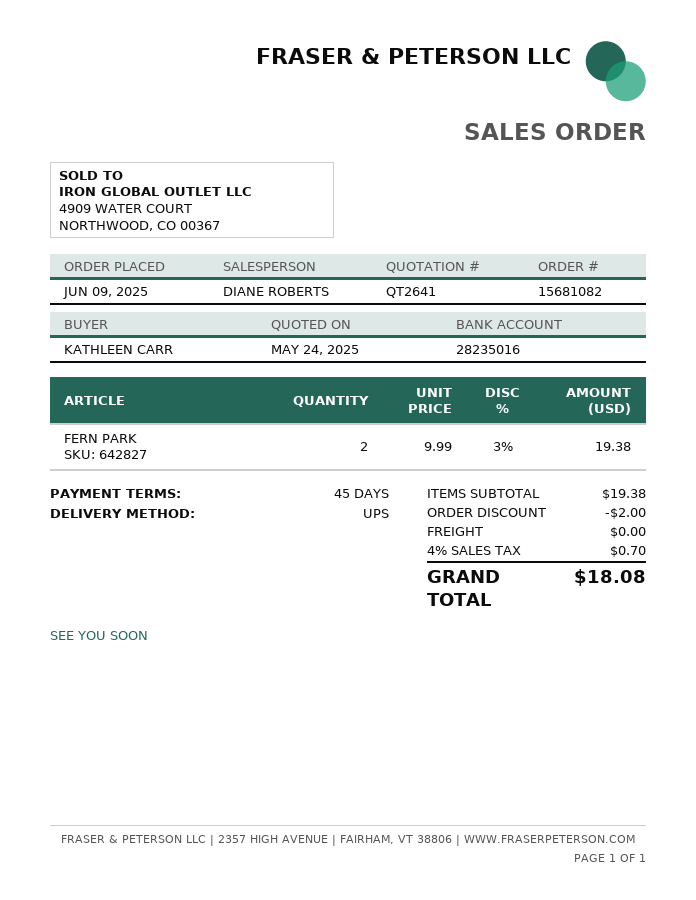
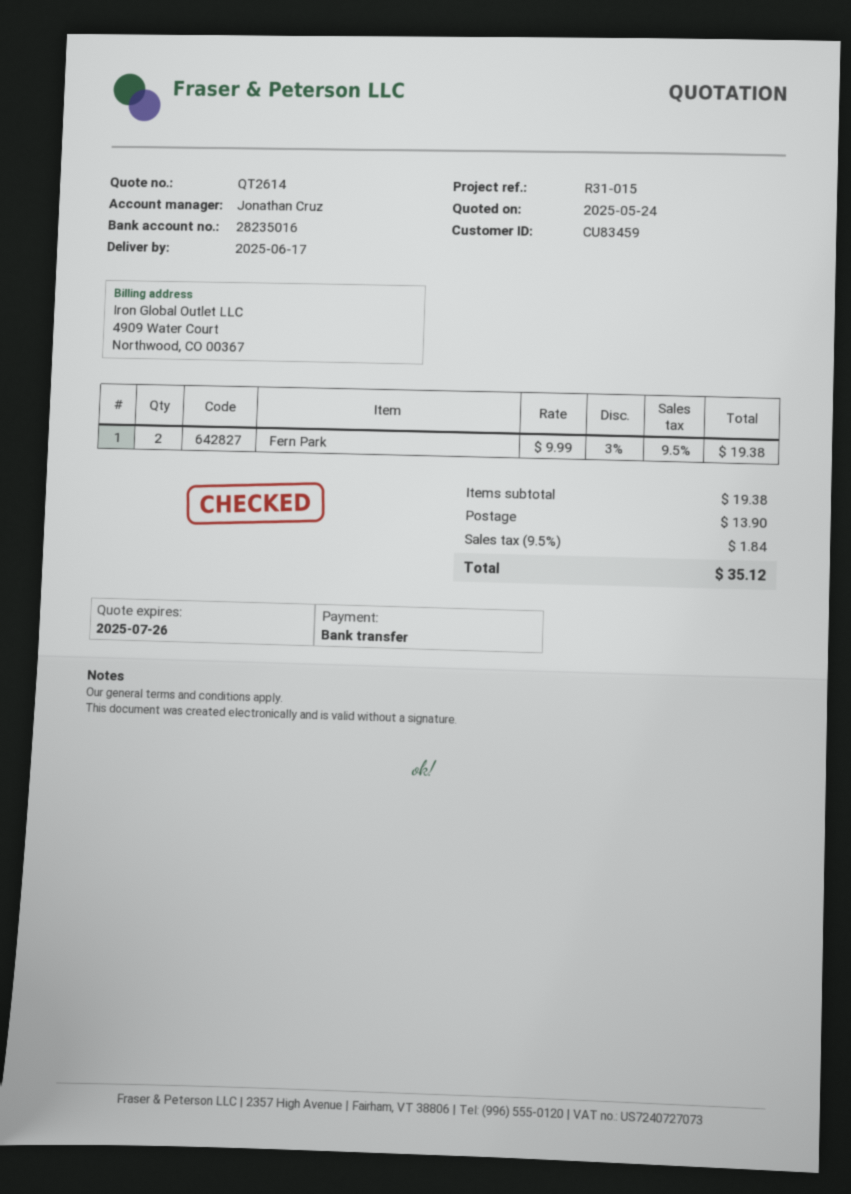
quote number: QT2641 -> QT2614
sales rep: DIANE ROBERTS -> Jonathan Cruz
discount: 2.00 -> none
shipping: 0.00 -> 13.90
tax: 4% = 0.70 -> 9.5% = 1.84
total: 18.08 -> 35.12

